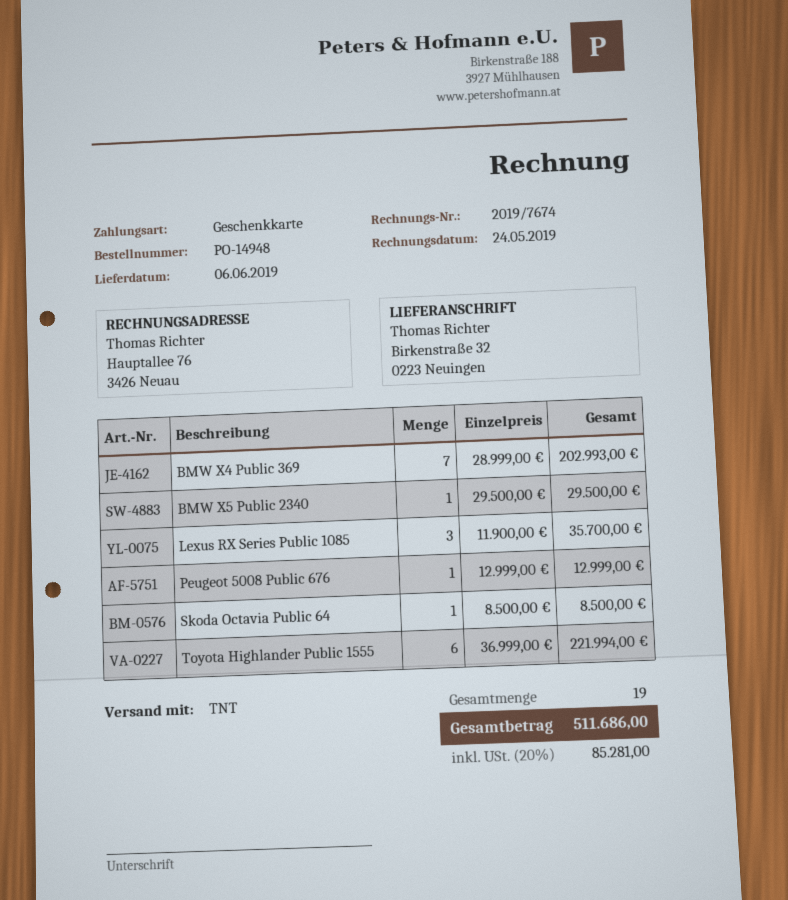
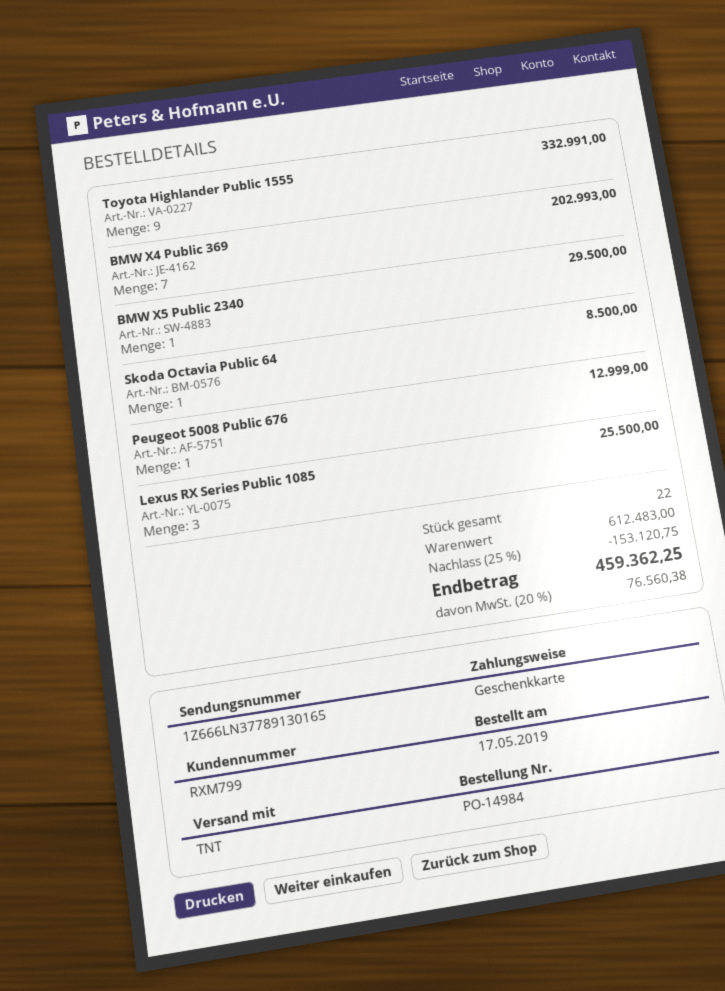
order number: PO-14948 -> PO-14984
Lexus RX Series Public 1085: 3 for 35700.00 -> 3 for 25500.00
Toyota Highlander Public 1555: 6 for 221994.00 -> 9 for 332991.00
total quantity: 19 -> 22
discount: none -> 25% = 153120.75
tax: 20% = 85281.00 -> 20% = 76560.38
total: 511686.00 -> 459362.25

